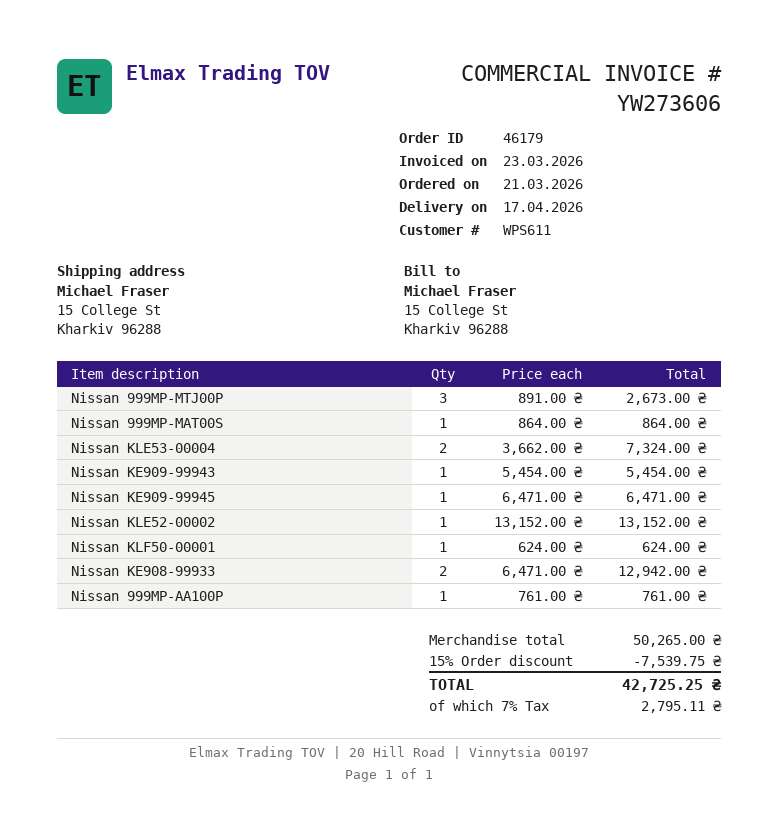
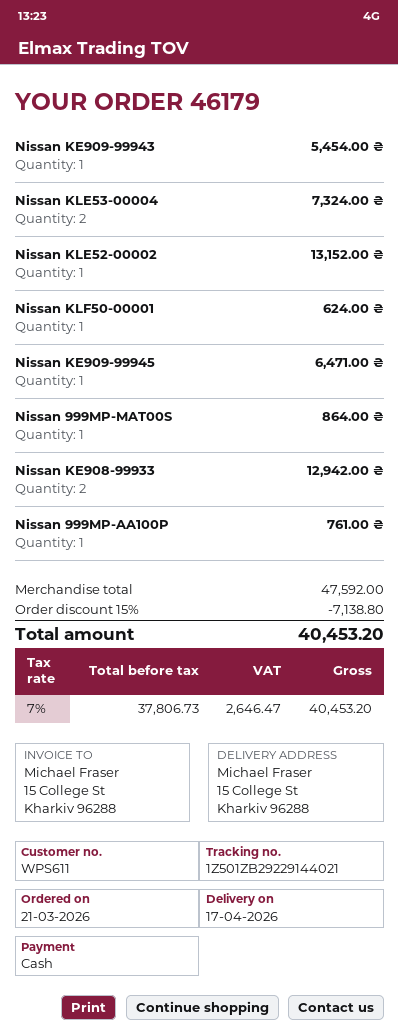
Nissan 999MP-MTJ00P: 3 for 2673.00 -> none
subtotal: 50265.00 -> 47592.00
discount: 15% = 7539.75 -> 15% = 7138.80
tax: 7% = 2795.11 -> 7% = 2646.47
total: 42725.25 -> 40453.20

